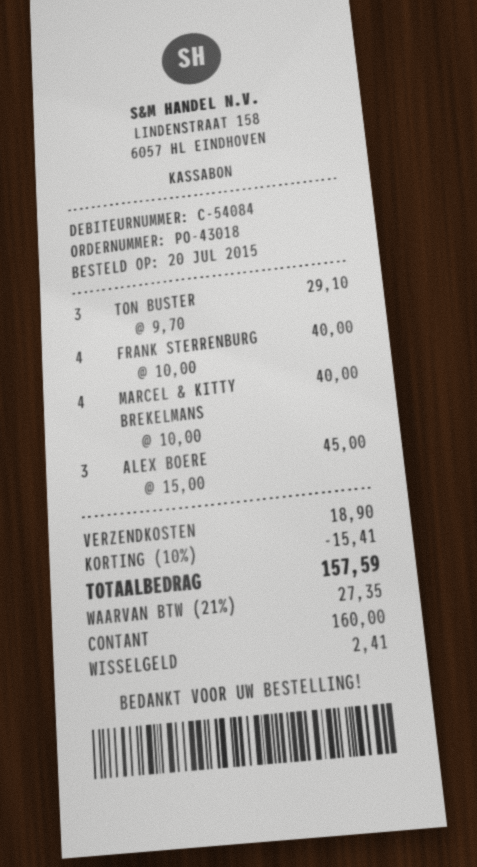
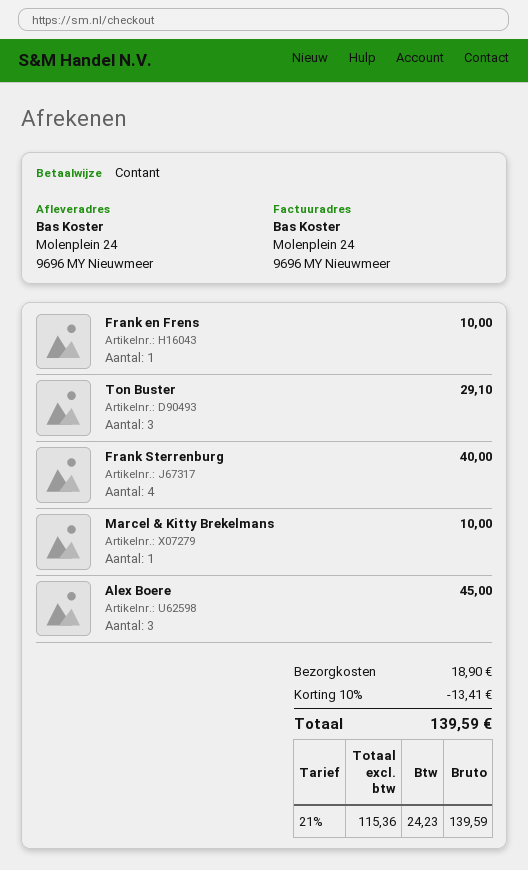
MARCEL & KITTY BREKELMANS: 4 for 40.00 -> 1 for 10.00
Frank en Frens: none -> 1 for 10.00
discount: 10% = 15.41 -> 10% = 13.41
tax: 21% = 27.35 -> 21% = 24.23
total: 157.59 -> 139.59

